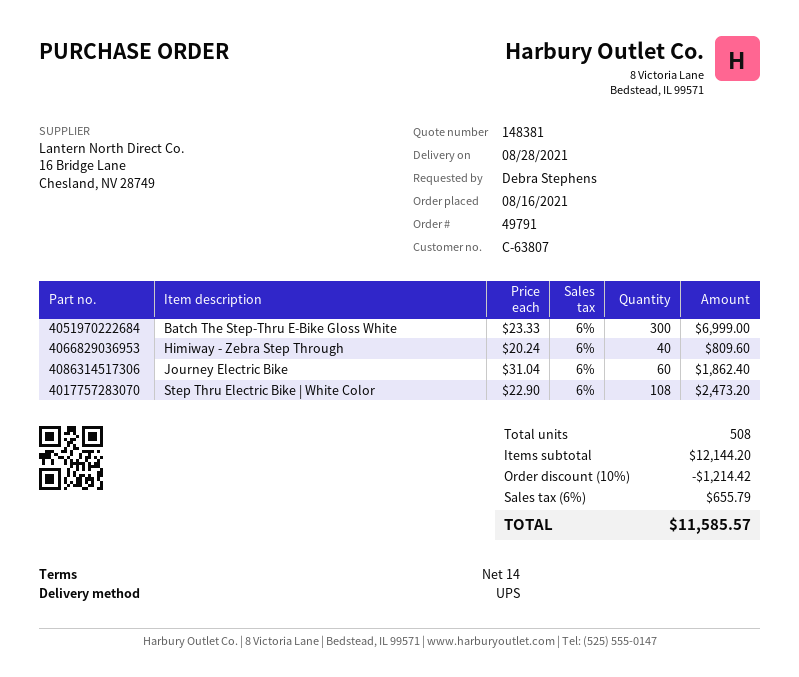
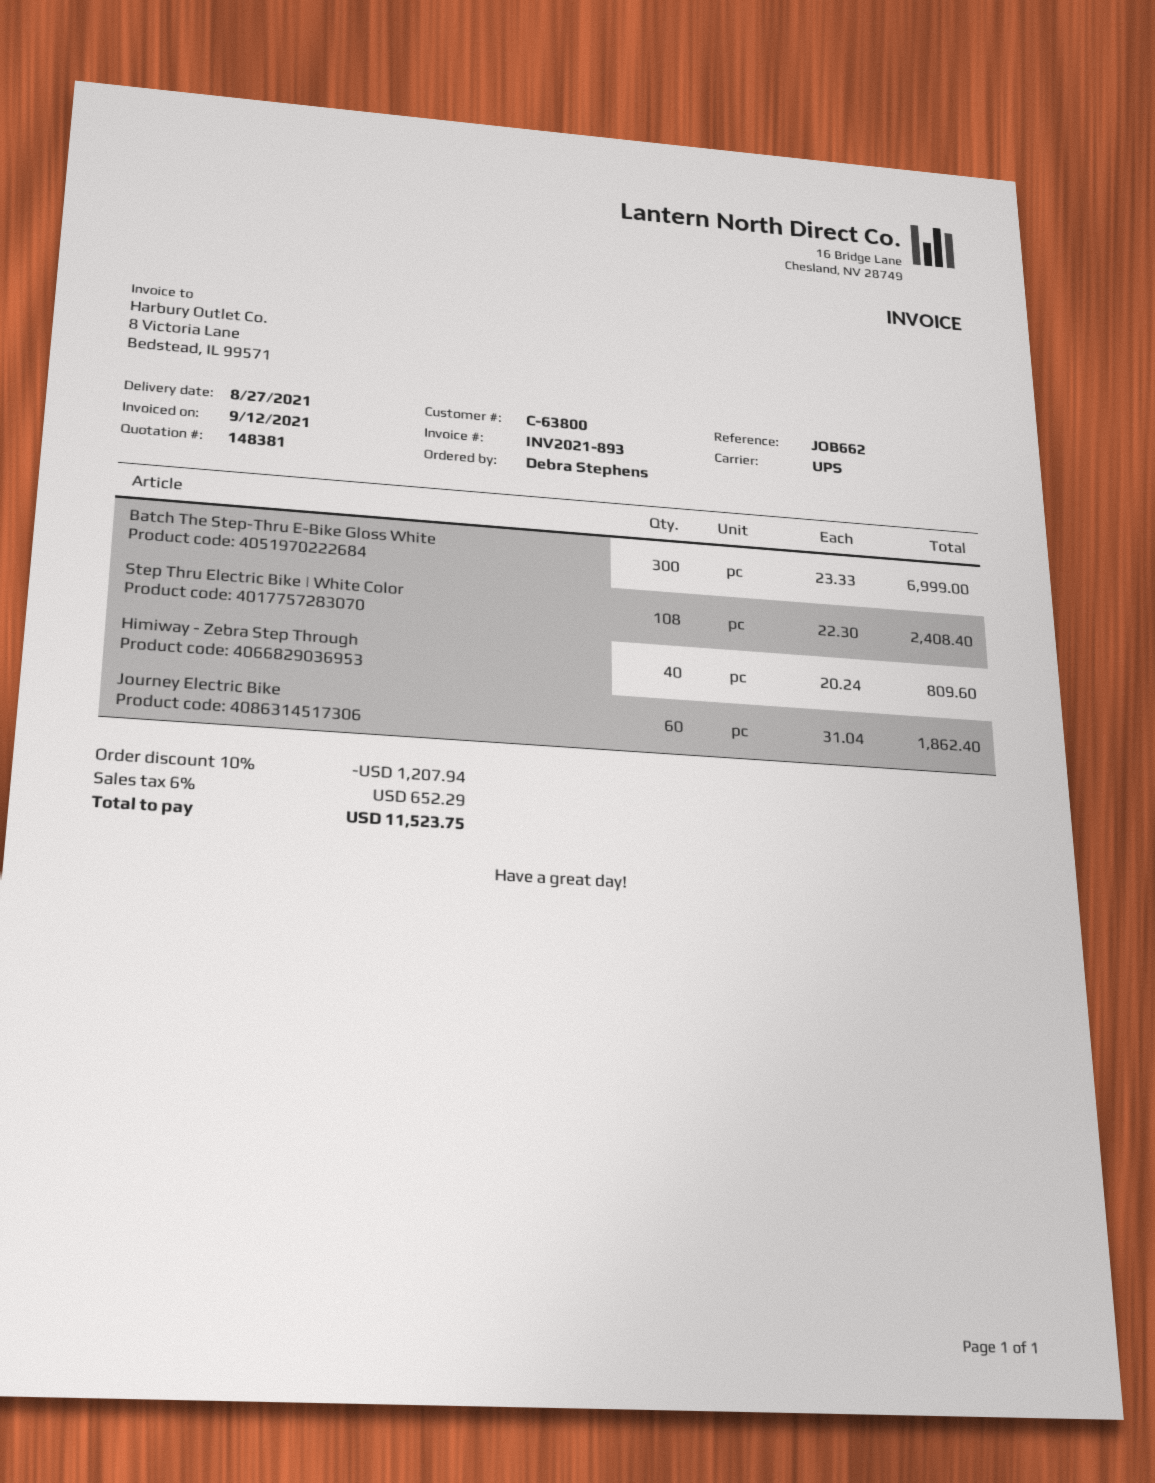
delivery date: 2021-08-28 -> 2021-08-27
customer number: C-63807 -> C-63800
Step Thru Electric Bike | White Color: 108 x 22.90 = 2473.20 -> 108 x 22.30 = 2408.40
discount: 10% = 1214.42 -> 10% = 1207.94
tax: 6% = 655.79 -> 6% = 652.29
total: 11585.57 -> 11523.75

